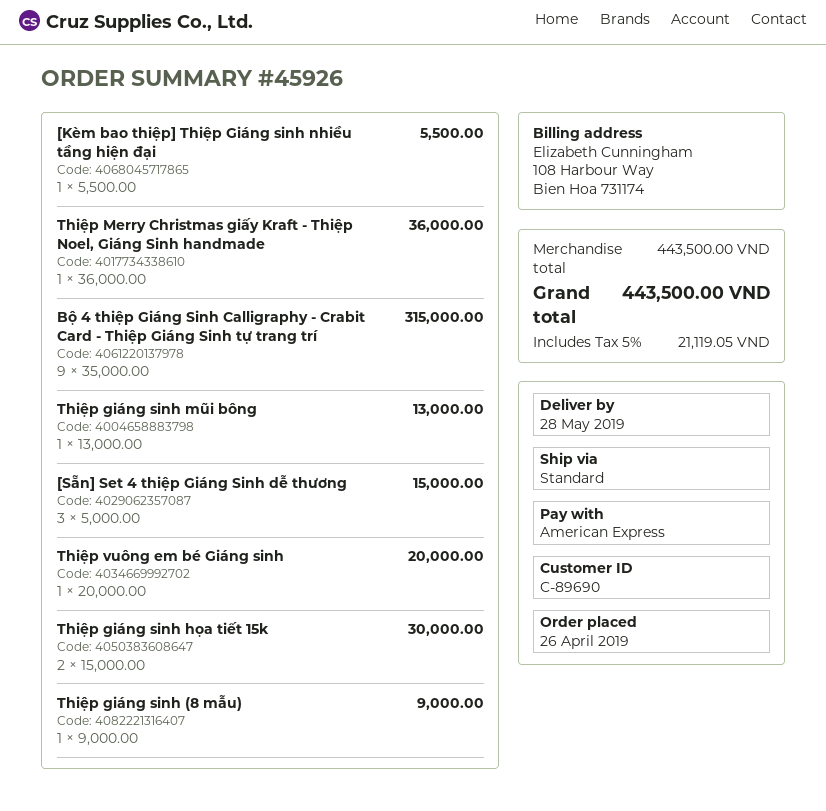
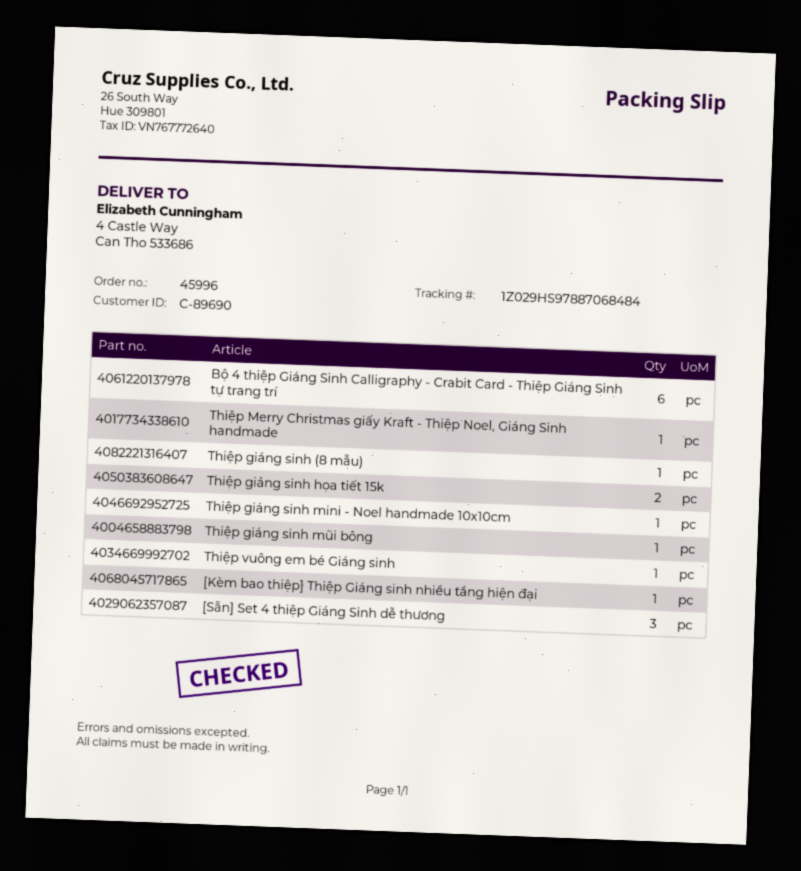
order number: 45926 -> 45996
Bộ 4 thiệp Giáng Sinh Calligraphy - Crabit Card - Thiệp Giáng Sinh tự trang trí: 9 -> 6
Thiệp giáng sinh mini - Noel handmade 10x10cm: none -> 1

